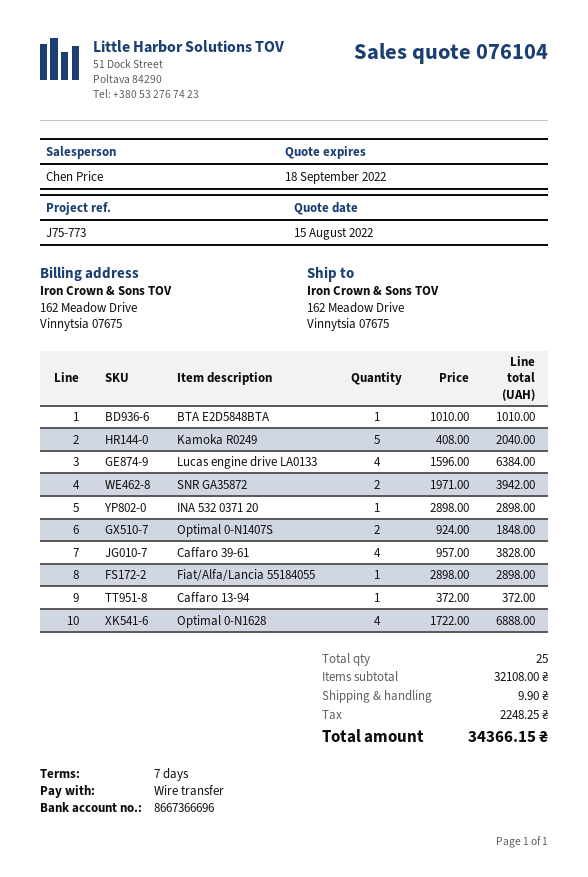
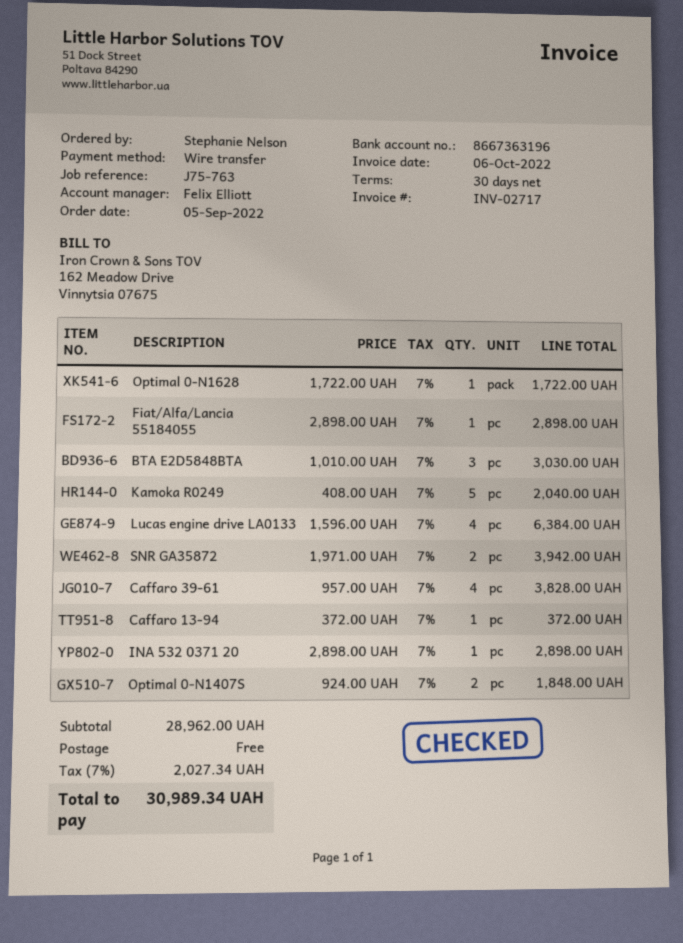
payment terms: 7 days -> 30 days
reference: J75-773 -> J75-763
sales rep: Chen Price -> Felix Elliott
bank account: 8667366696 -> 8667363196
BTA E2D5848BTA: 1 x 1010.00 = 1010.00 -> 3 x 1010.00 = 3030.00
Optimal 0-N1628: 4 x 1722.00 = 6888.00 -> 1 x 1722.00 = 1722.00
subtotal: 32108.00 -> 28962.00
shipping: 9.90 -> 0.00
tax: 2248.25 -> 2027.34
total: 34366.15 -> 30989.34

